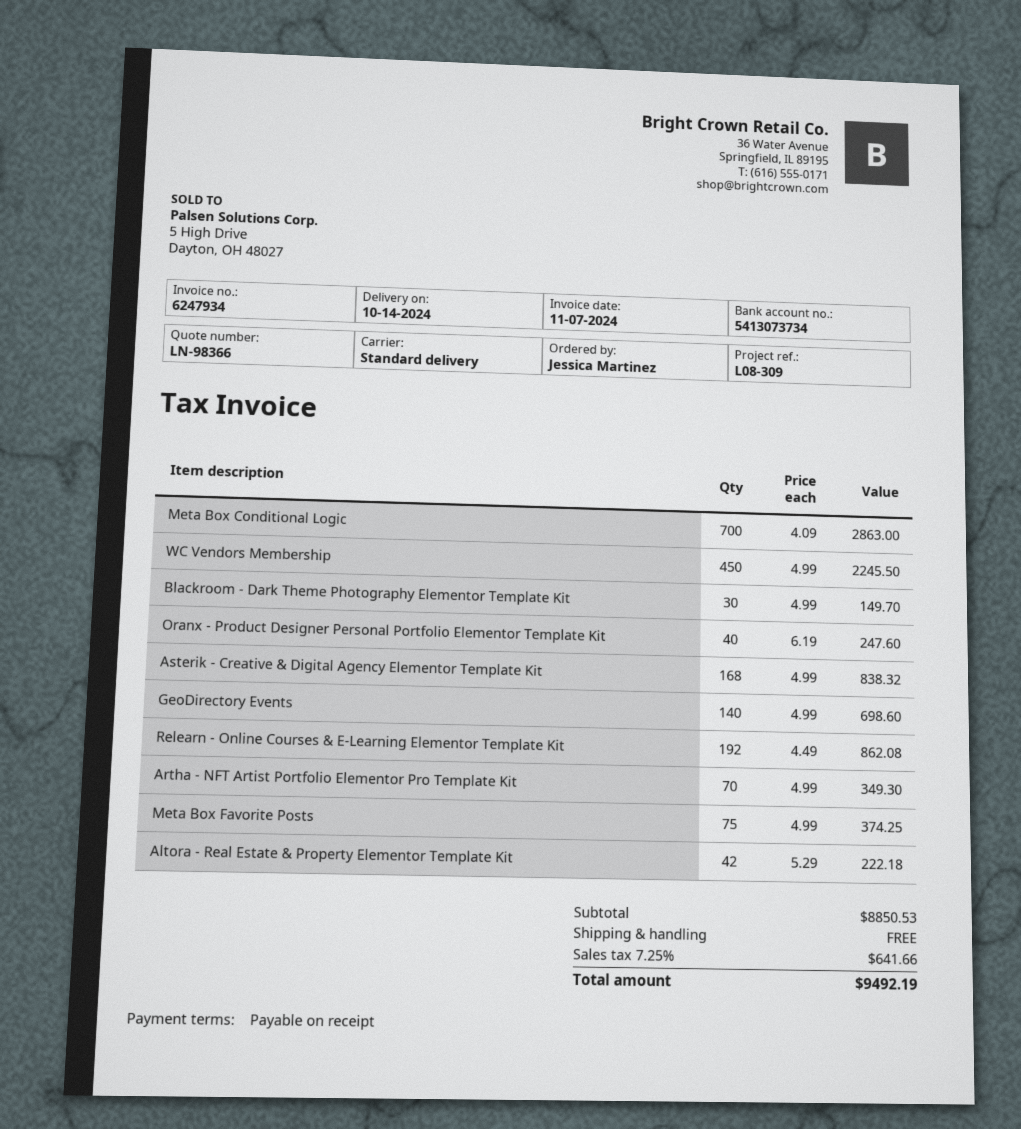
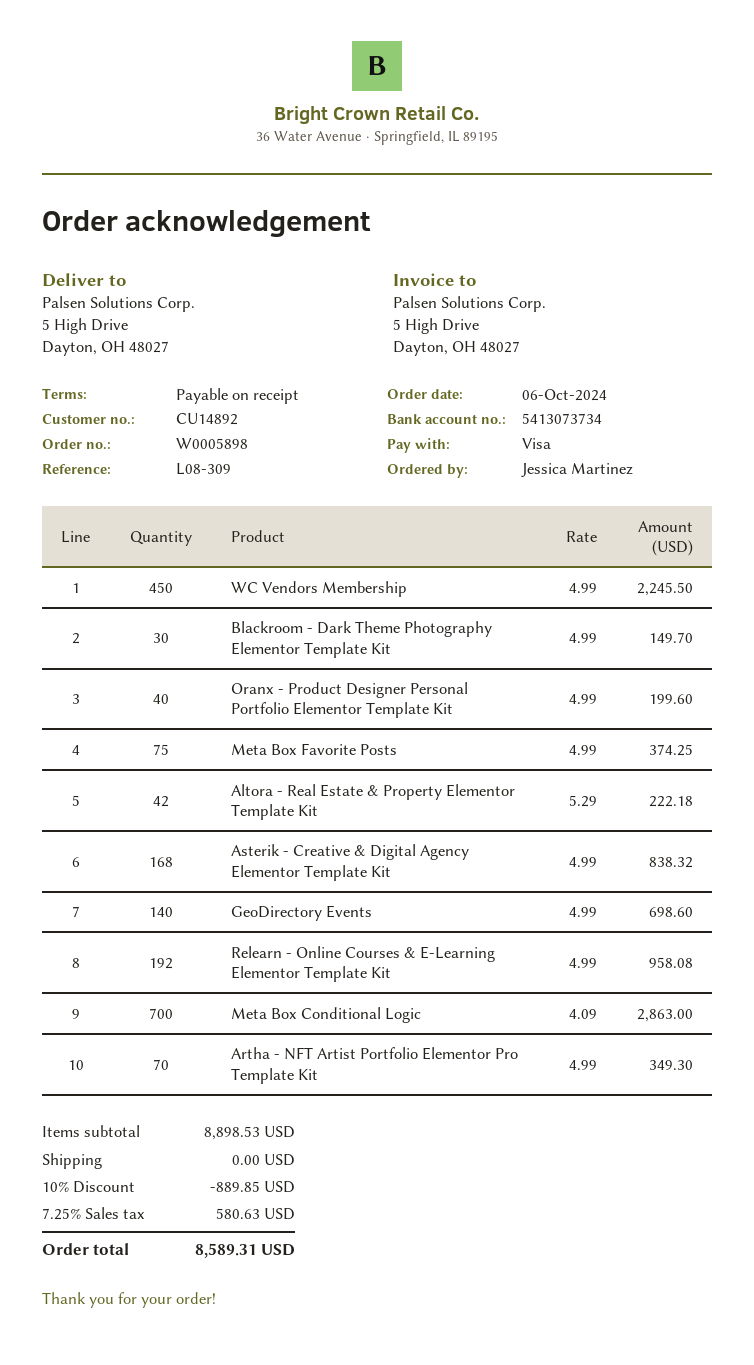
Oranx - Product Designer Personal Portfolio Elementor Template Kit: 40 x 6.19 = 247.60 -> 40 x 4.99 = 199.60
Relearn - Online Courses & E-Learning Elementor Template Kit: 192 x 4.49 = 862.08 -> 192 x 4.99 = 958.08
subtotal: 8850.53 -> 8898.53
discount: none -> 10% = 889.85
tax: 7.25% = 641.66 -> 7.25% = 580.63
total: 9492.19 -> 8589.31

